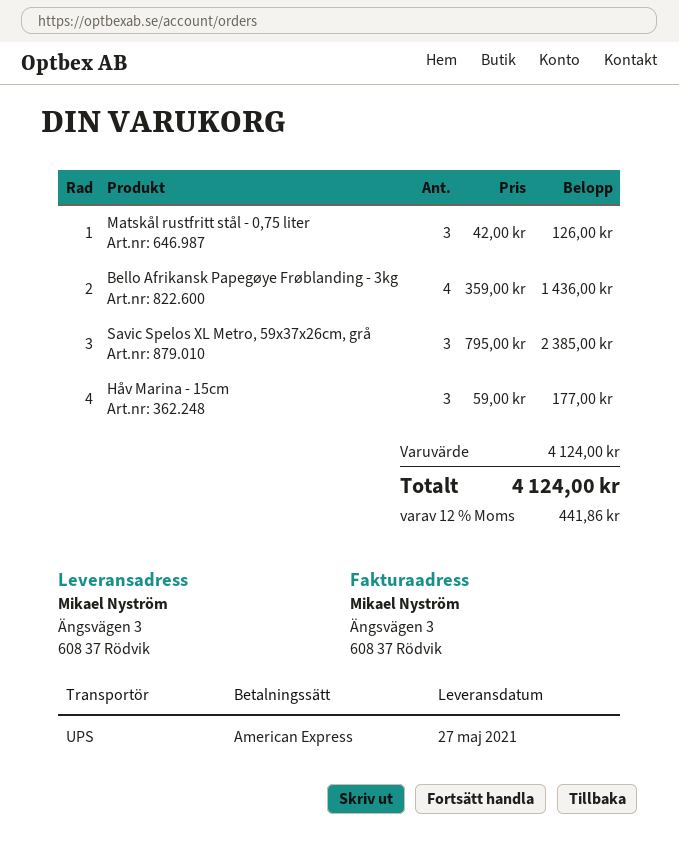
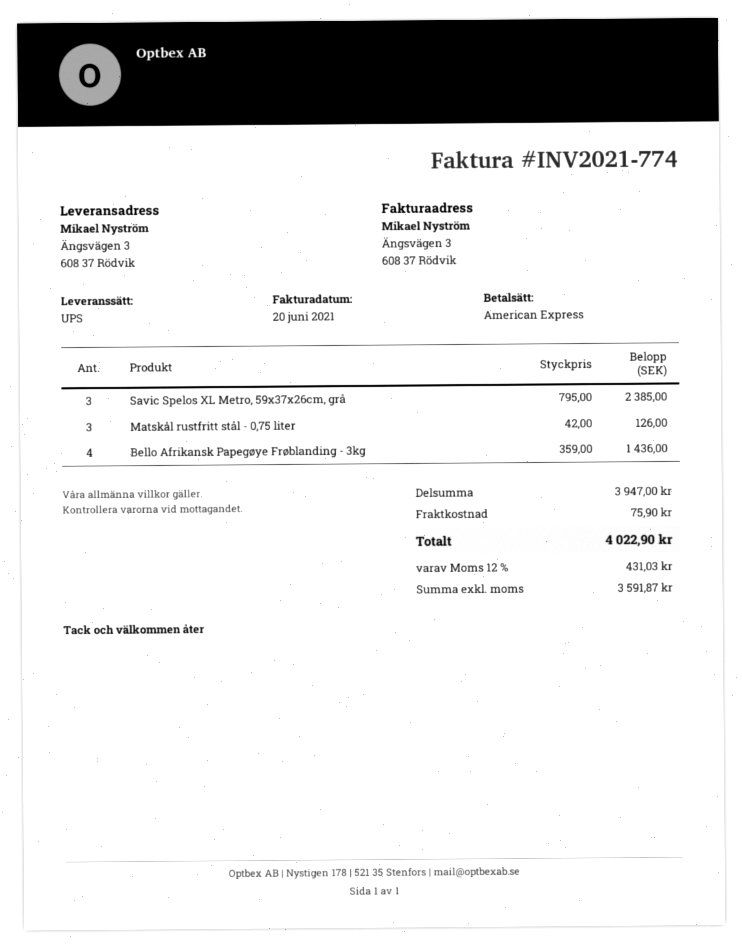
Håv Marina - 15cm: 3 x 59.00 = 177.00 -> none
subtotal: 4124.00 -> 3947.00
shipping: none -> 75.90
tax: 12% = 441.86 -> 12% = 431.03
total: 4124.00 -> 4022.90

